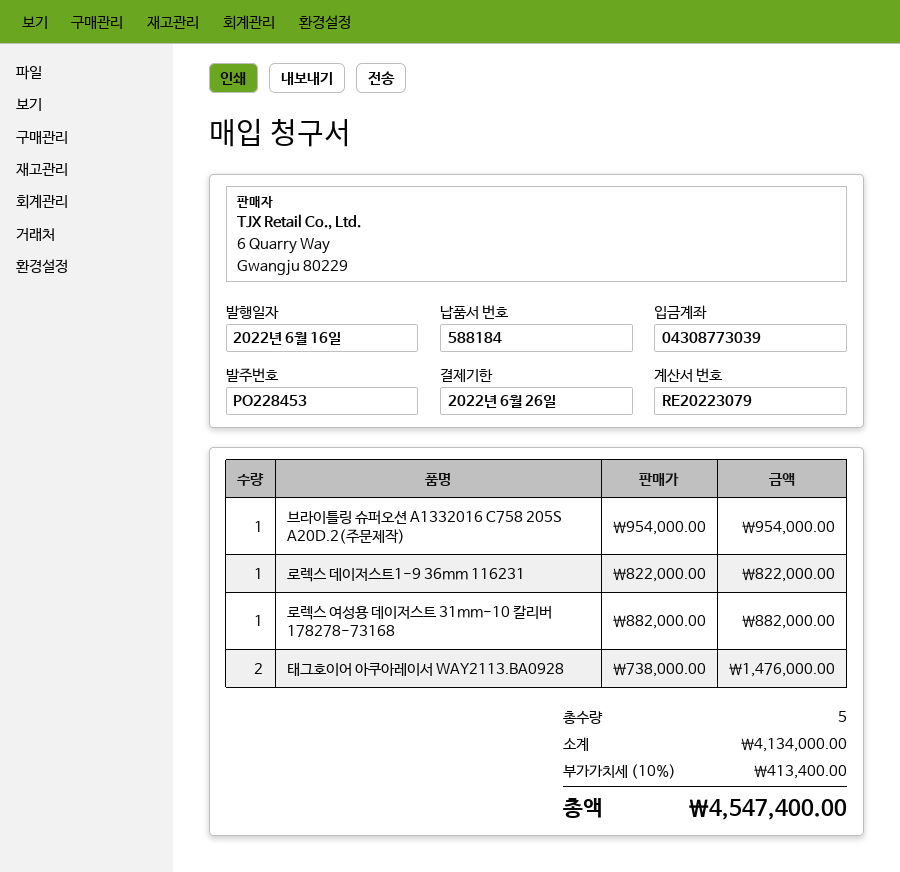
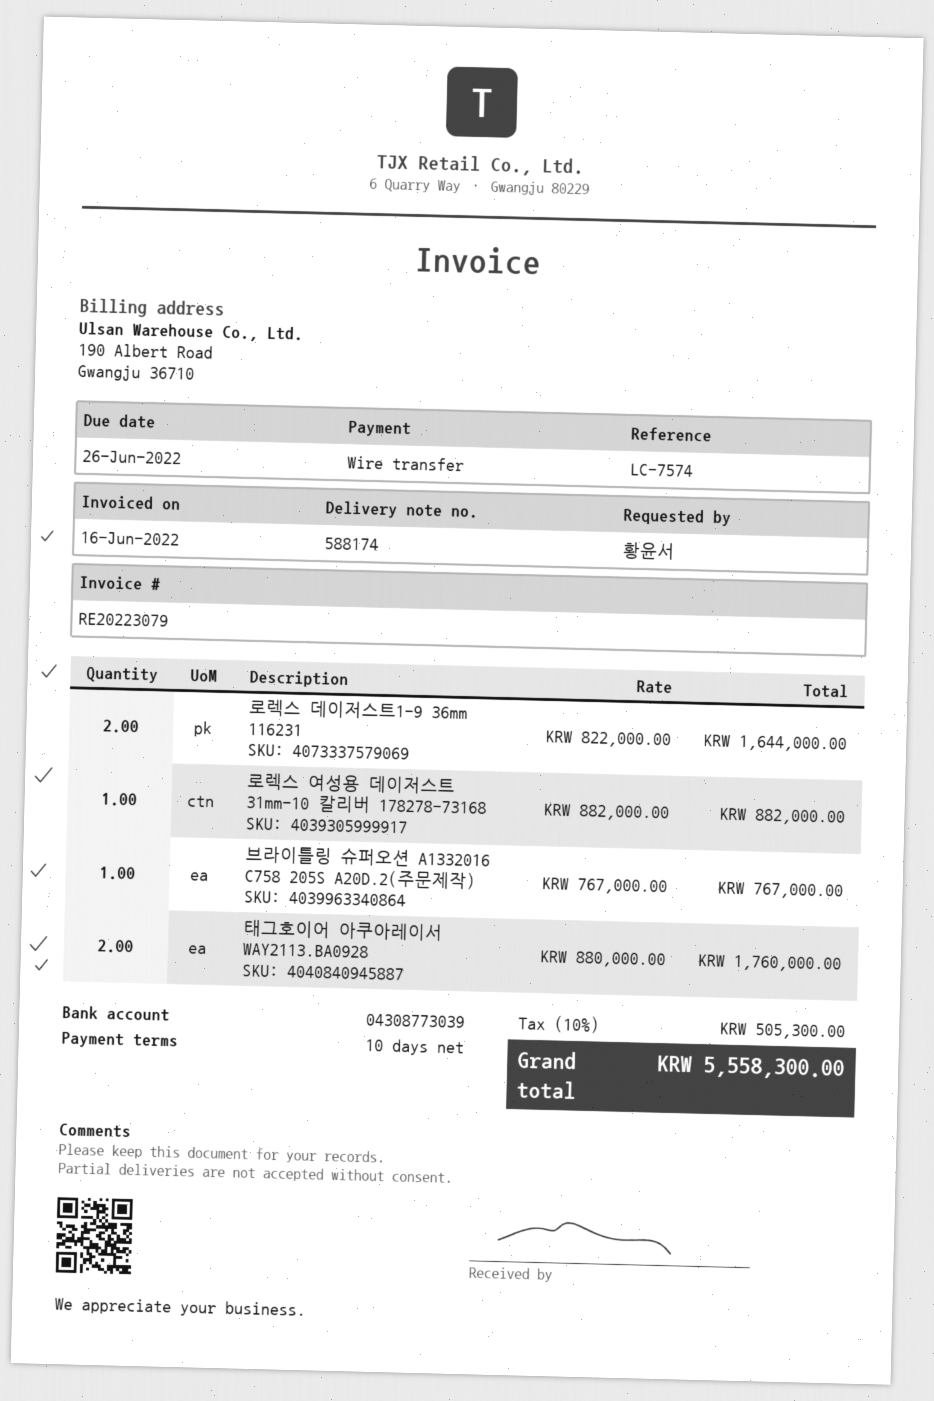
delivery note number: 588184 -> 588174
브라이틀링 슈퍼오션 A1332016 C758 205S A20D.2(주문제작): 1 x 954000.00 = 954000.00 -> 1 x 767000.00 = 767000.00
로렉스 데이저스트1-9 36mm 116231: 1 x 822000.00 = 822000.00 -> 2 x 822000.00 = 1644000.00
태그호이어 아쿠아레이서 WAY2113.BA0928: 2 x 738000.00 = 1476000.00 -> 2 x 880000.00 = 1760000.00
tax: 10% = 413400.00 -> 10% = 505300.00
total: 4547400.00 -> 5558300.00

